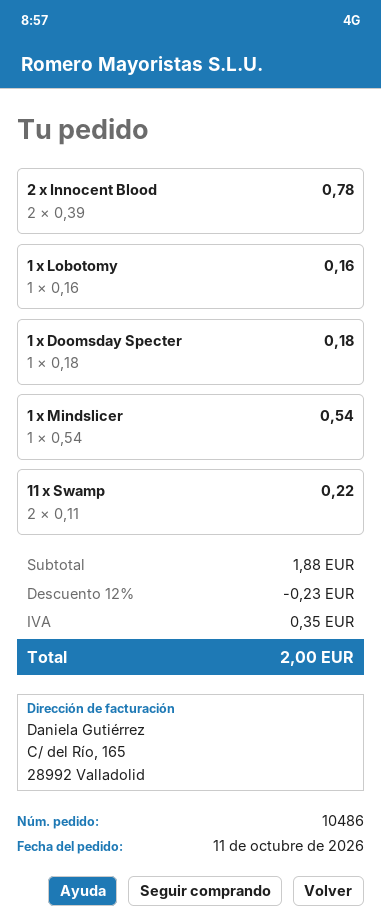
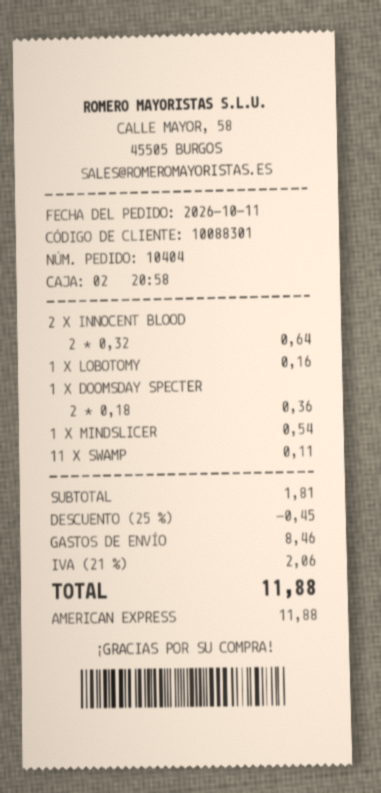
order number: 10486 -> 10404
2 x Innocent Blood: 2 x 0.39 = 0.78 -> 2 x 0.32 = 0.64
1 x Doomsday Specter: 1 x 0.18 = 0.18 -> 2 x 0.18 = 0.36
11 x Swamp: 2 x 0.11 = 0.22 -> 1 x 0.11 = 0.11
subtotal: 1.88 -> 1.81
discount: 12% = 0.23 -> 25% = 0.45
shipping: none -> 8.46
tax: 0.35 -> 2.06
total: 2.00 -> 11.88

